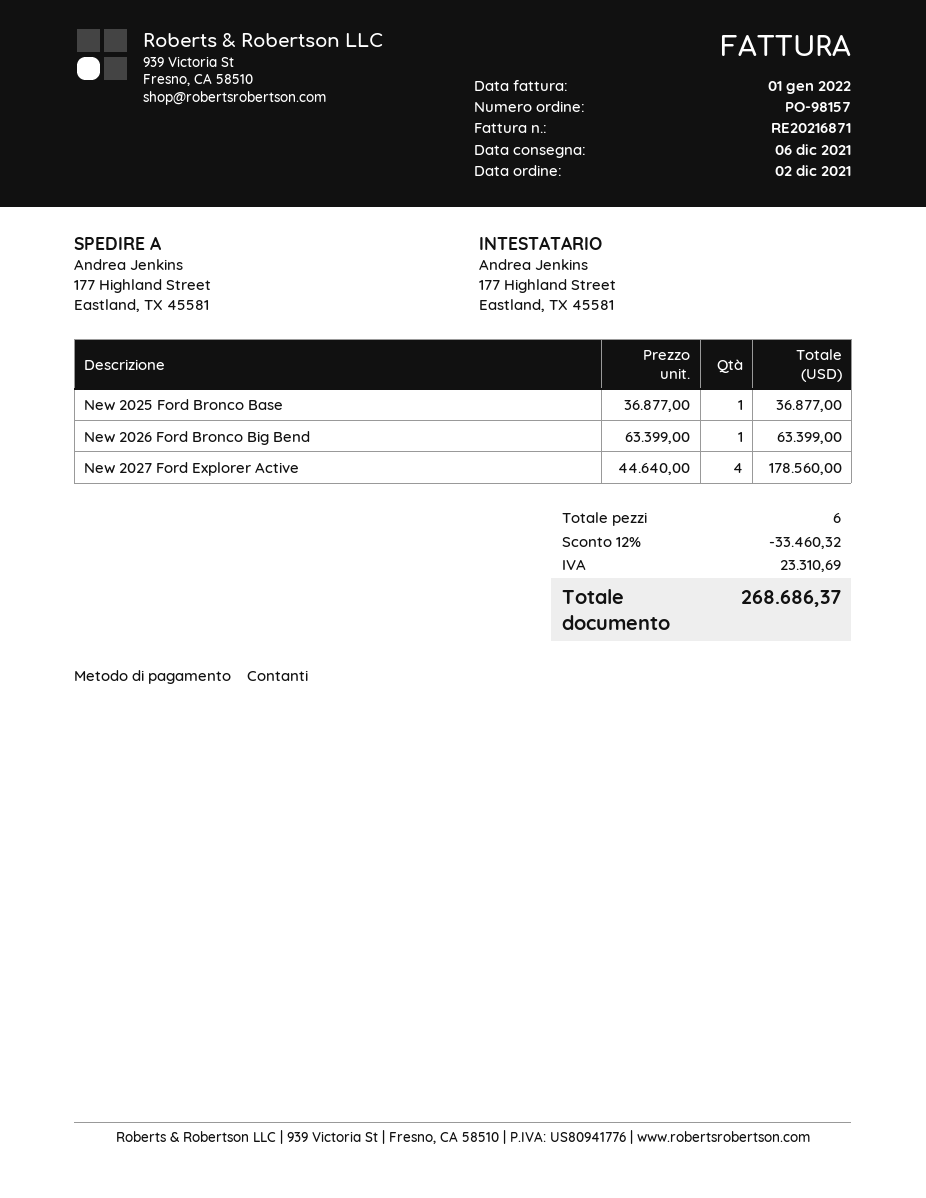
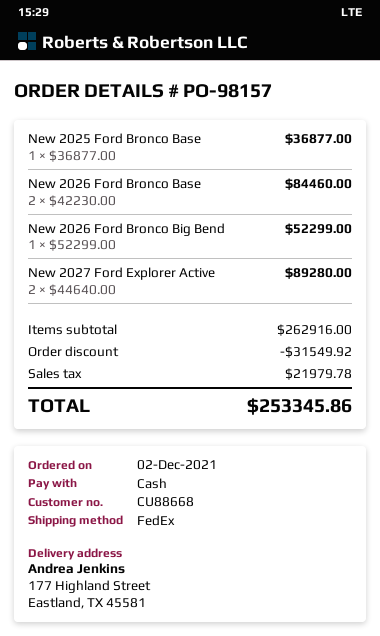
New 2026 Ford Bronco Big Bend: 1 x 63399.00 = 63399.00 -> 1 x 52299.00 = 52299.00
New 2027 Ford Explorer Active: 4 x 44640.00 = 178560.00 -> 2 x 44640.00 = 89280.00
New 2026 Ford Bronco Base: none -> 2 x 42230.00 = 84460.00
discount: 33460.32 -> 31549.92
tax: 23310.69 -> 21979.78
total: 268686.37 -> 253345.86

